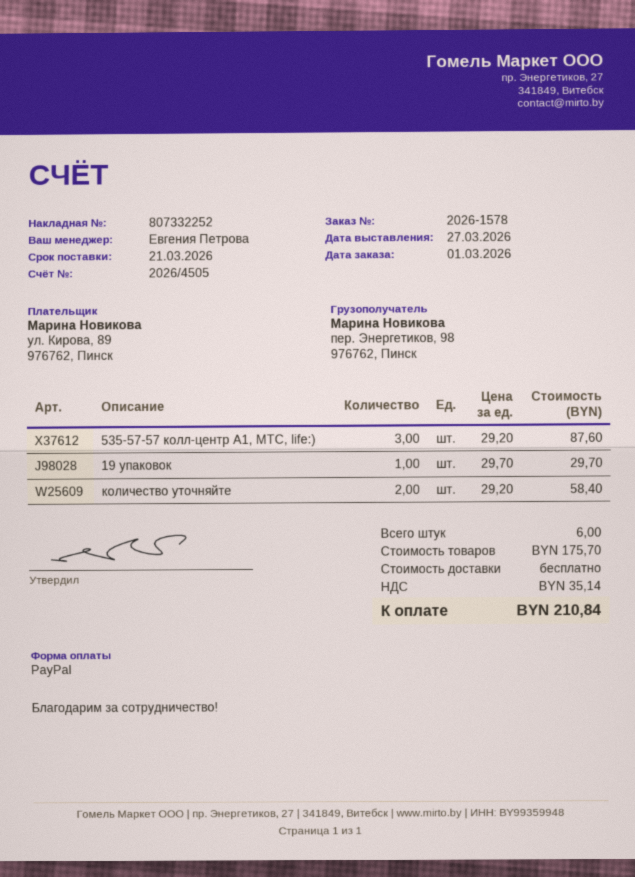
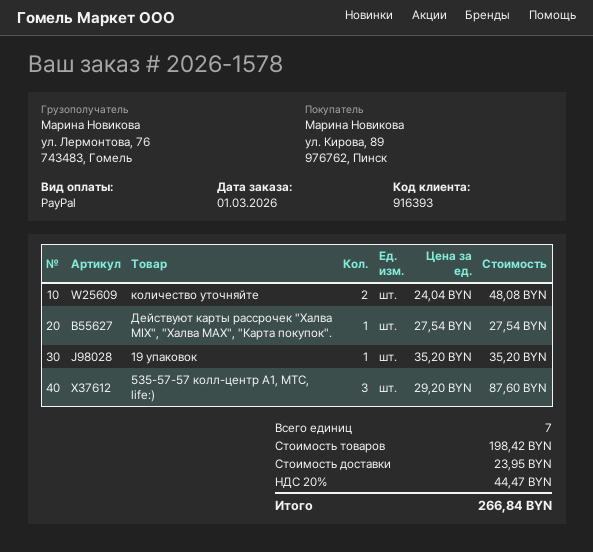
ship to: пер. Энергетиков, 98, 976762, Пинск -> ул. Лермонтова, 76, 743483, Гомель
19 упаковок: 1 x 29.70 = 29.70 -> 1 x 35.20 = 35.20
количество уточняйте: 2 x 29.20 = 58.40 -> 2 x 24.04 = 48.08
Действуют карты рассрочек "Халва MIX", "Халва MAX", "Карта покупок".: none -> 1 x 27.54 = 27.54
total quantity: 6 -> 7
subtotal: 175.70 -> 198.42
shipping: 0.00 -> 23.95
tax: 35.14 -> 44.47
total: 210.84 -> 266.84

